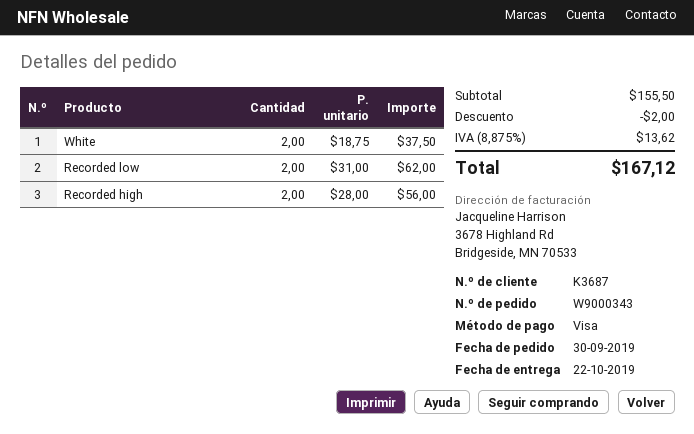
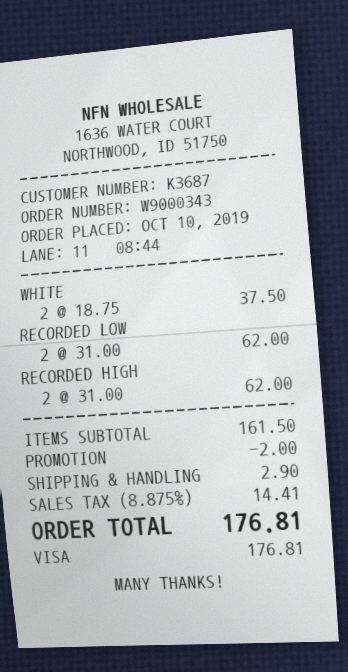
order date: 2019-09-30 -> 2019-10-10
Recorded high: 2 x 28.00 = 56.00 -> 2 x 31.00 = 62.00
subtotal: 155.50 -> 161.50
shipping: none -> 2.90
tax: 8.875% = 13.62 -> 8.875% = 14.41
total: 167.12 -> 176.81

